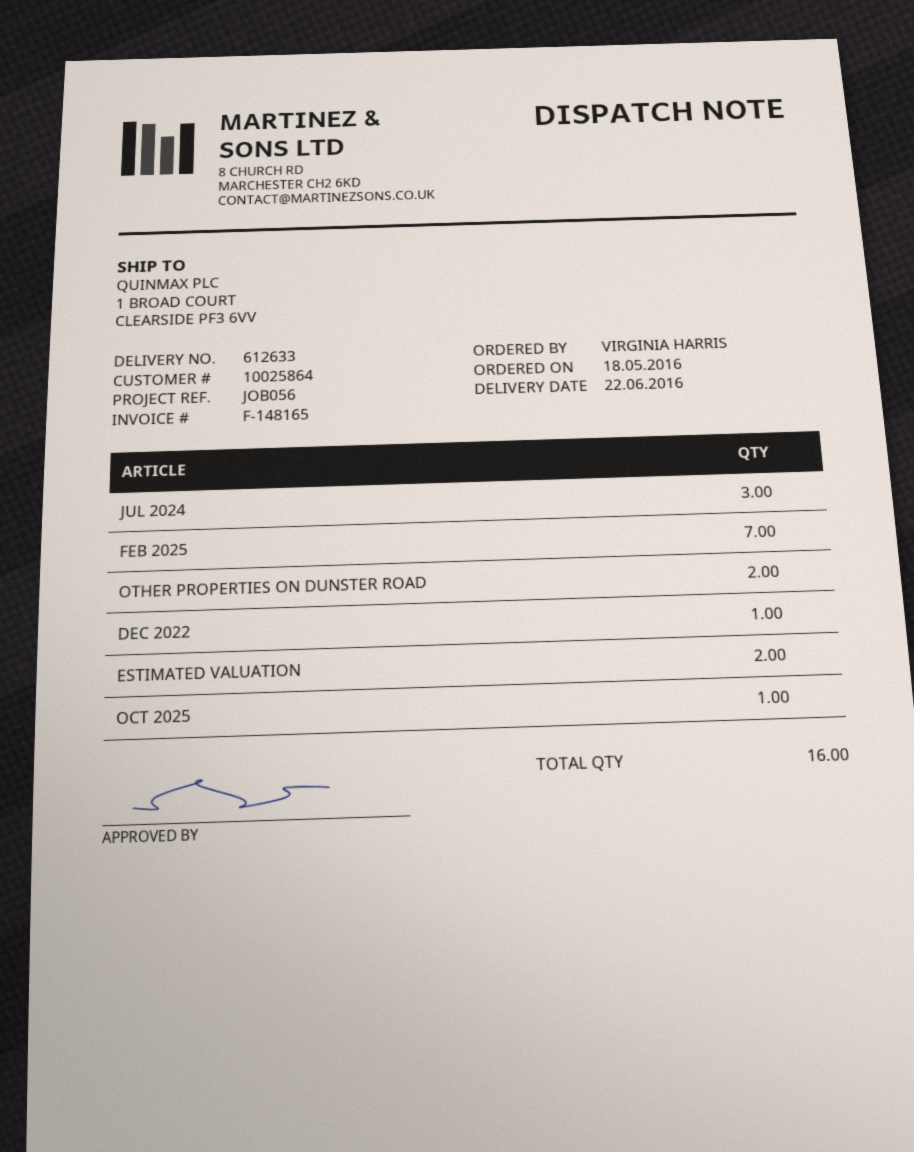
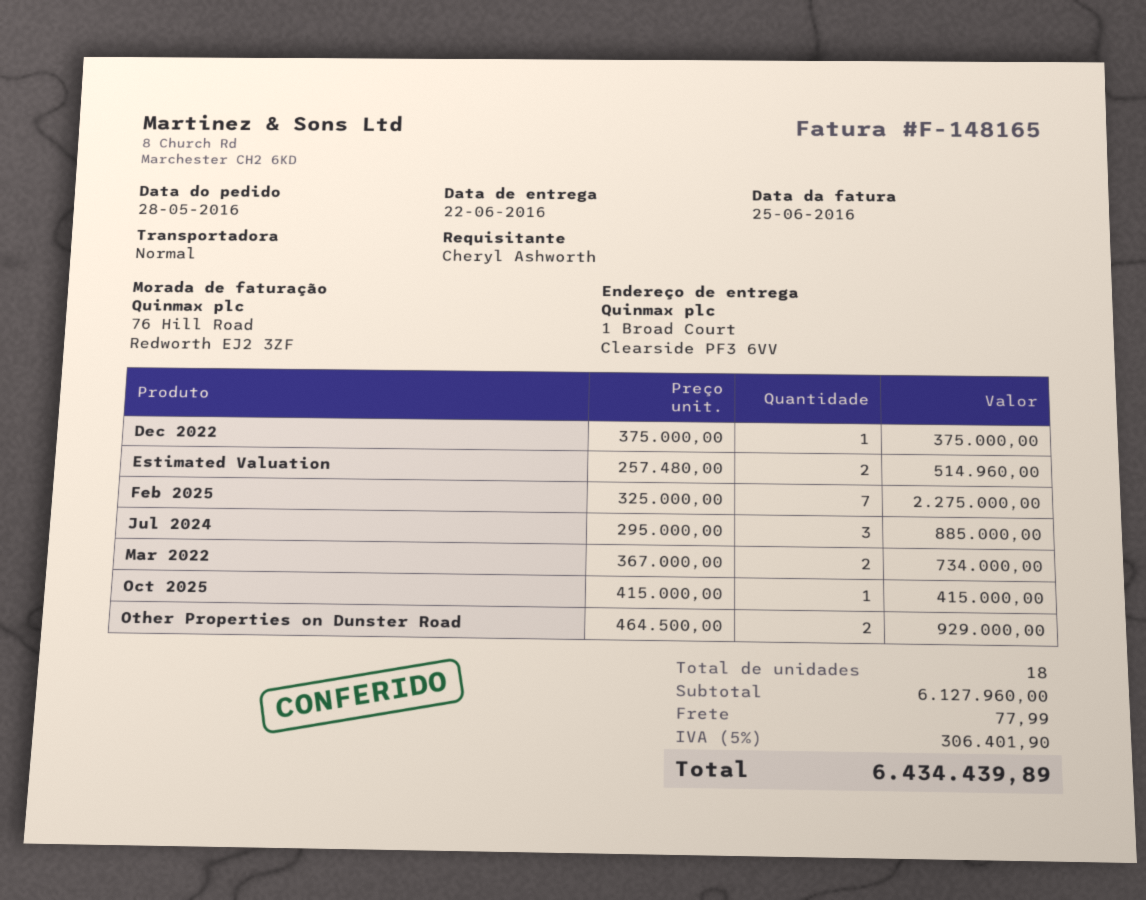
order date: 2016-05-18 -> 2016-05-28
ordered by: VIRGINIA HARRIS -> Cheryl Ashworth
Mar 2022: none -> 2
total quantity: 16 -> 18

